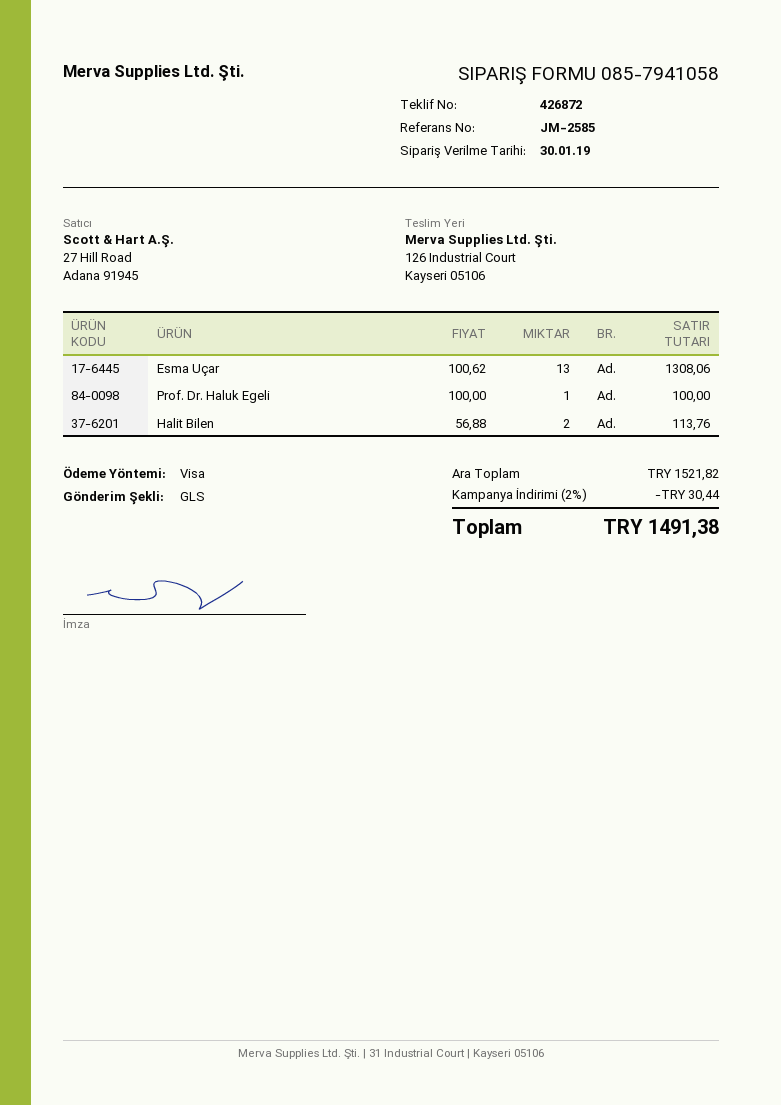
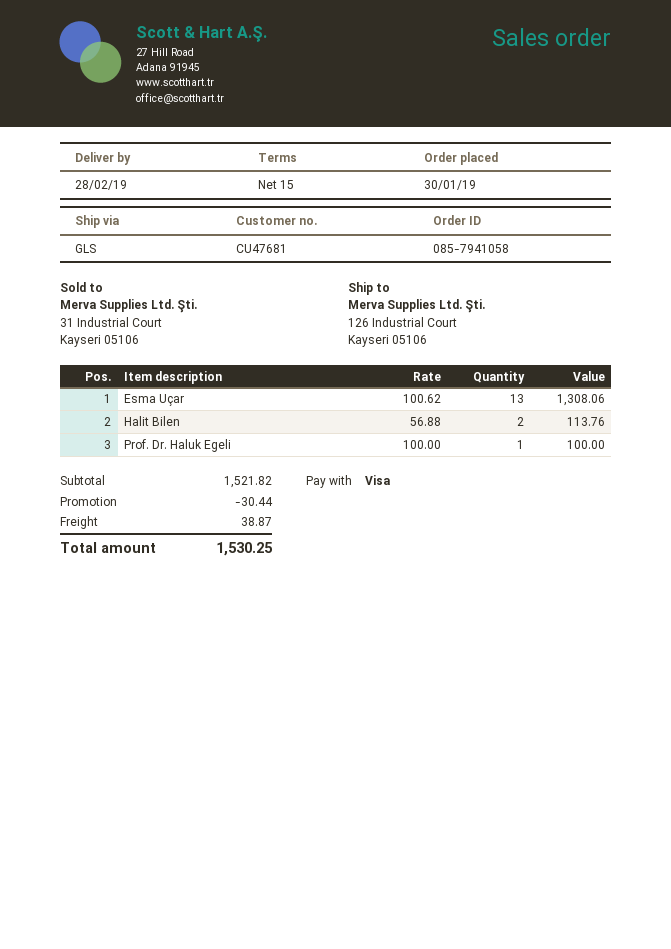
shipping: none -> 38.87
total: 1491.38 -> 1530.25

